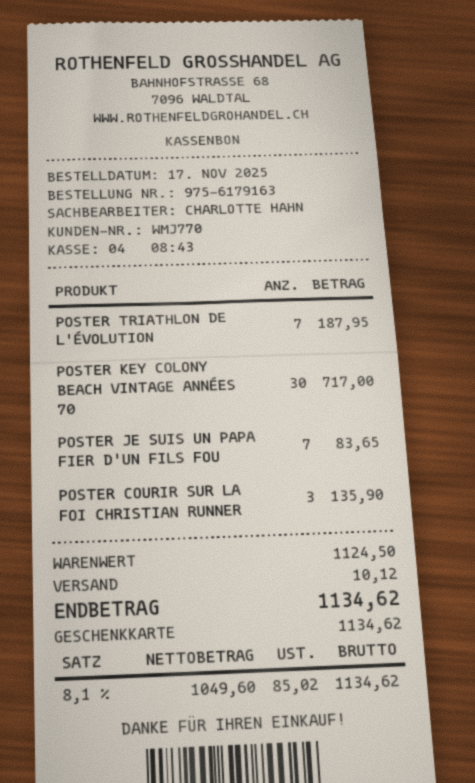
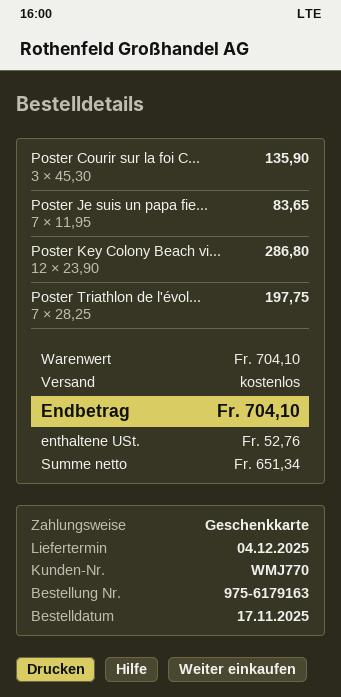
POSTER TRIATHLON DE L'ÉVOLUTION: 7 for 187.95 -> 7 for 197.75
POSTER KEY COLONY BEACH VINTAGE ANNÉES 70: 30 for 717.00 -> 12 for 286.80
subtotal: 1124.50 -> 704.10
shipping: 10.12 -> 0.00
net: 1049.60 -> 651.34
tax: 85.02 -> 52.76
total: 1134.62 -> 704.10

